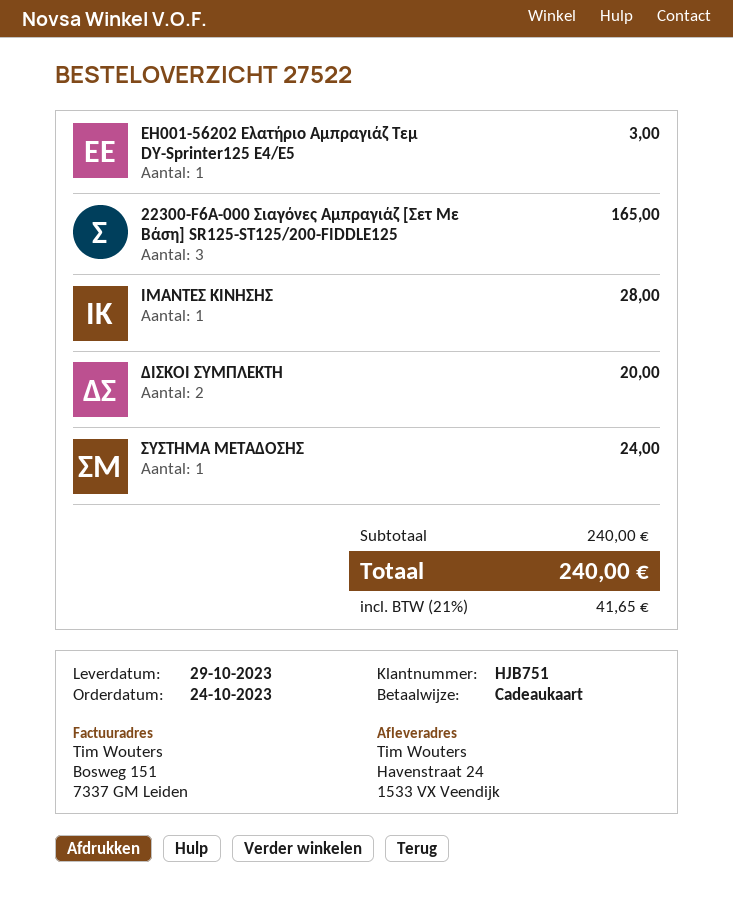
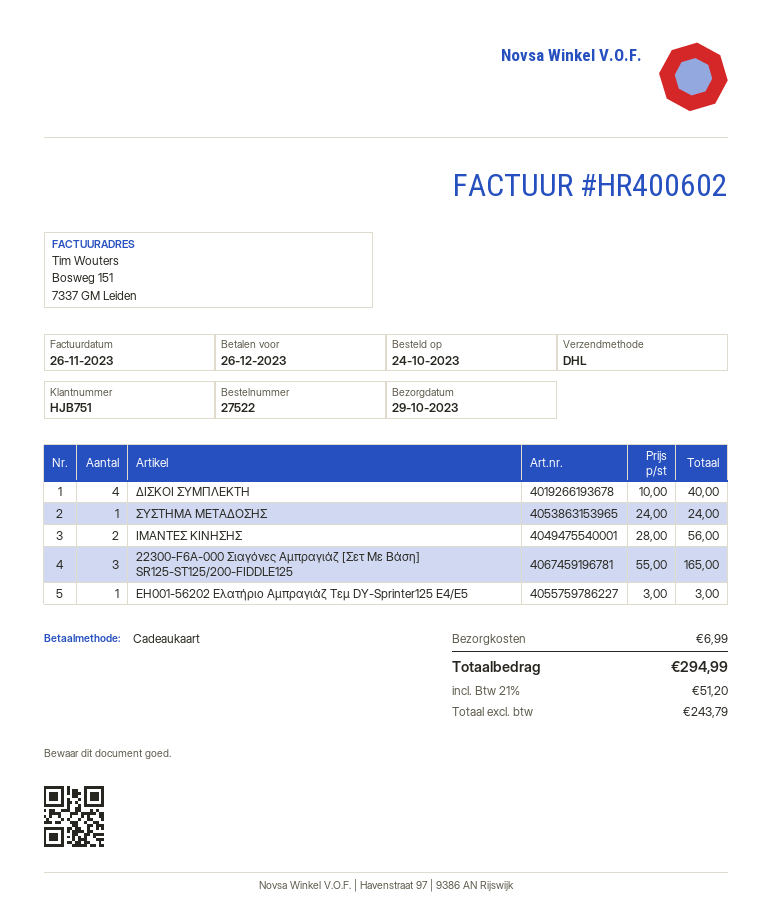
ΙΜΑΝΤΕΣ ΚΙΝΗΣΗΣ: 1 for 28.00 -> 2 for 56.00
ΔΙΣΚΟΙ ΣΥΜΠΛΕΚΤΗ: 2 for 20.00 -> 4 for 40.00
shipping: none -> 6.99
tax: 21% = 41.65 -> 21% = 51.20
total: 240.00 -> 294.99

